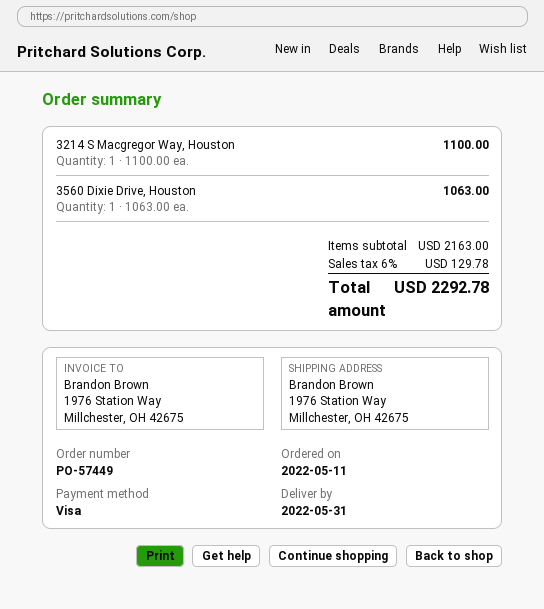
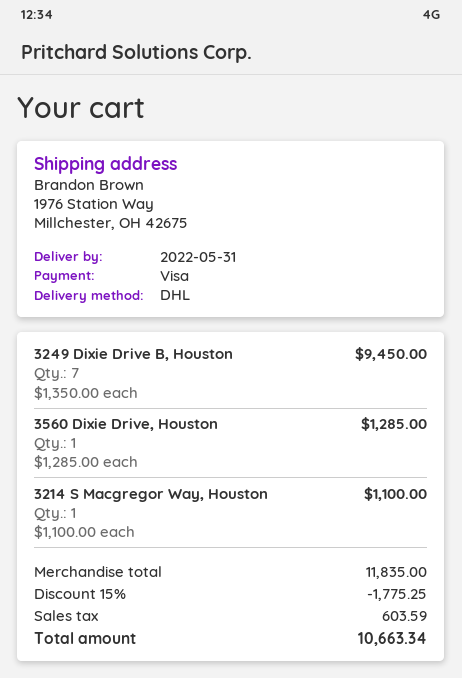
3560 Dixie Drive, Houston: 1 x 1063.00 = 1063.00 -> 1 x 1285.00 = 1285.00
3249 Dixie Drive B, Houston: none -> 7 x 1350.00 = 9450.00
subtotal: 2163.00 -> 11835.00
discount: none -> 15% = 1775.25
tax: 129.78 -> 603.59
total: 2292.78 -> 10663.34

